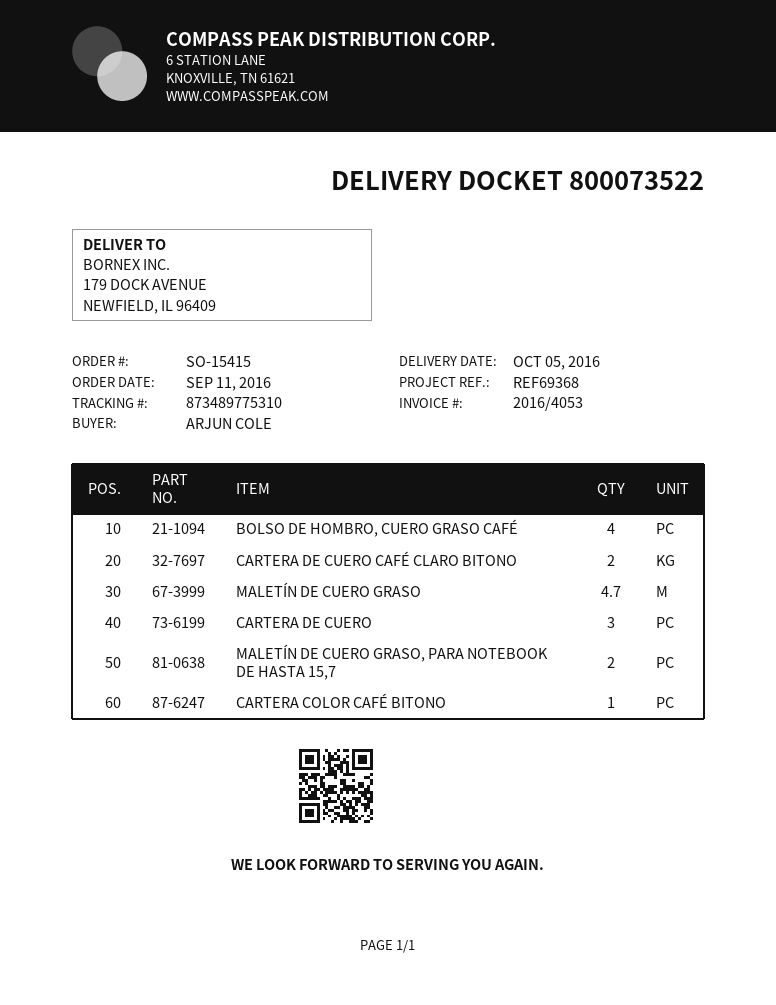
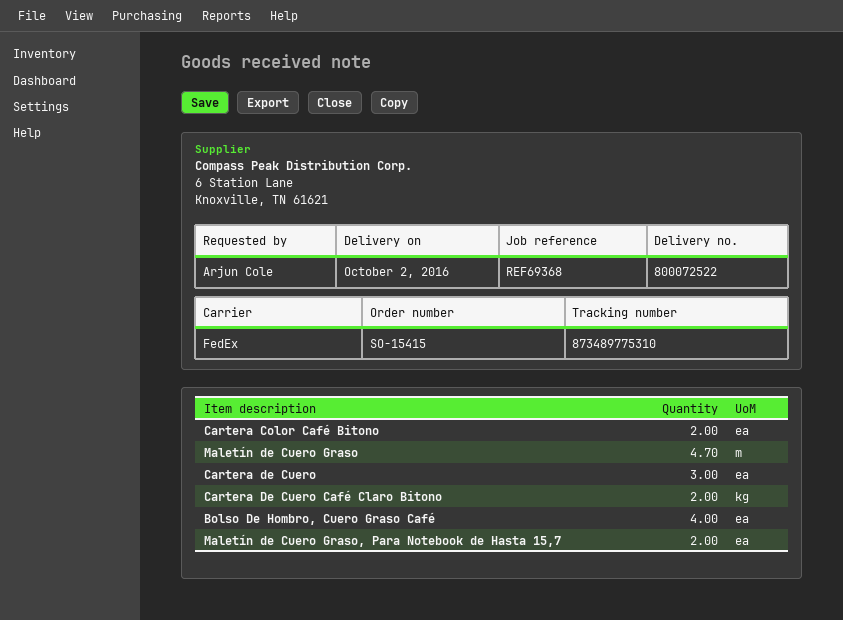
delivery note number: 800073522 -> 800072522
delivery date: 2016-10-05 -> 2016-10-02
CARTERA COLOR CAFÉ BITONO: 1 -> 2

